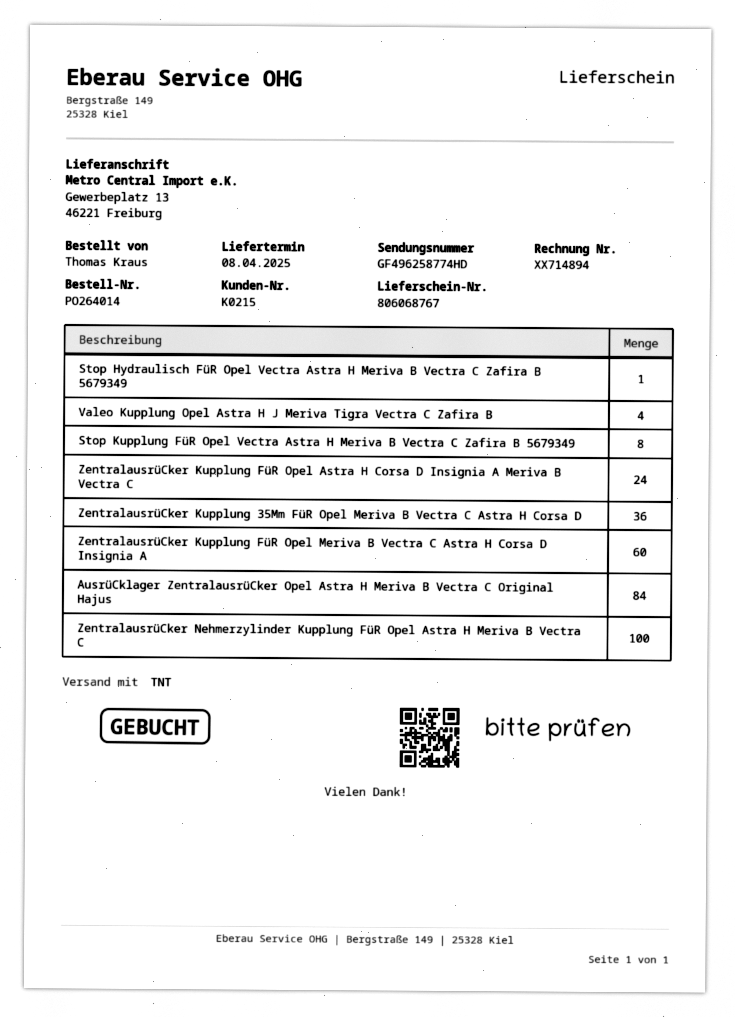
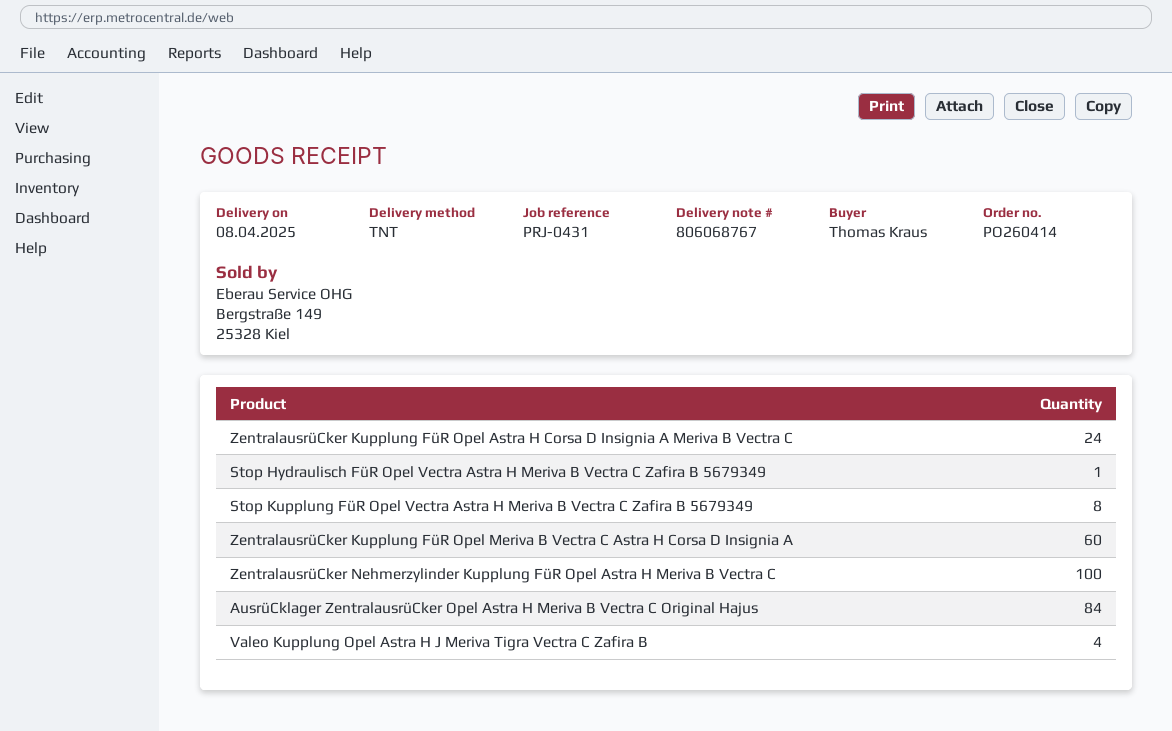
order number: PO264014 -> PO260414
ZentralausrüCker Kupplung 35Mm FüR Opel Meriva B Vectra C Astra H Corsa D: 36 -> none

